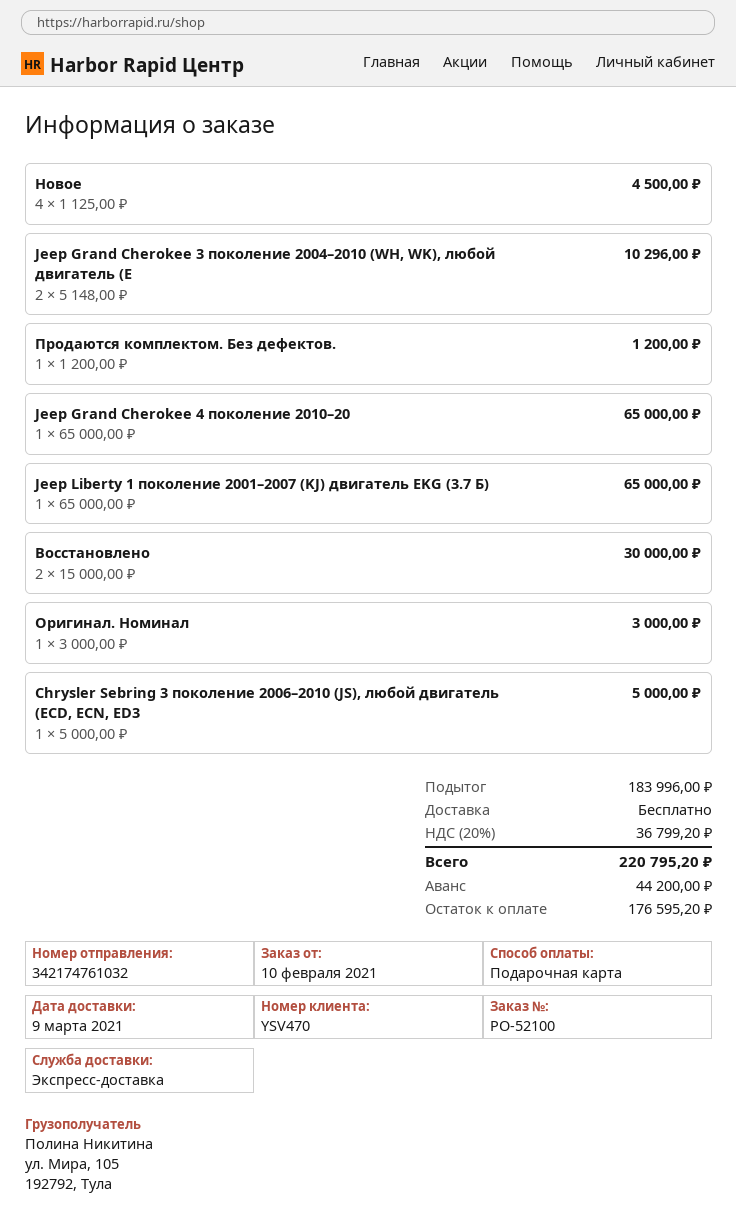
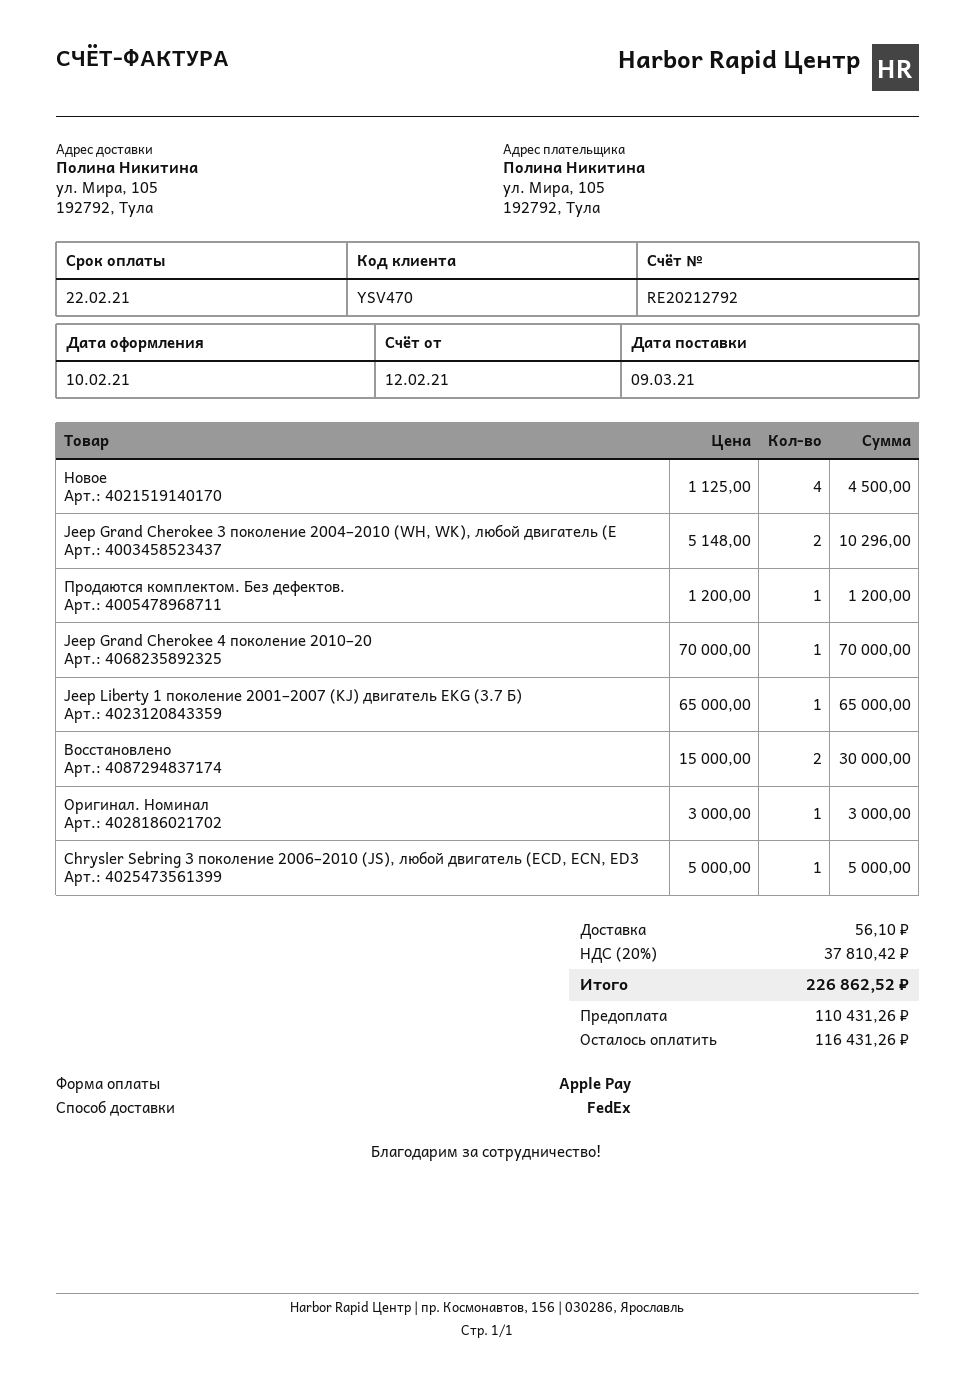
payment method: gift card -> Apple Pay
shipping method: express -> FedEx
Jeep Grand Cherokee 4 поколение 2010–20: 1 x 65000.00 = 65000.00 -> 1 x 70000.00 = 70000.00
shipping: 0.00 -> 56.10
tax: 20% = 36799.20 -> 20% = 37810.42
total: 220795.20 -> 226862.52
deposit: 44200.00 -> 110431.26
balance: 176595.20 -> 116431.26

